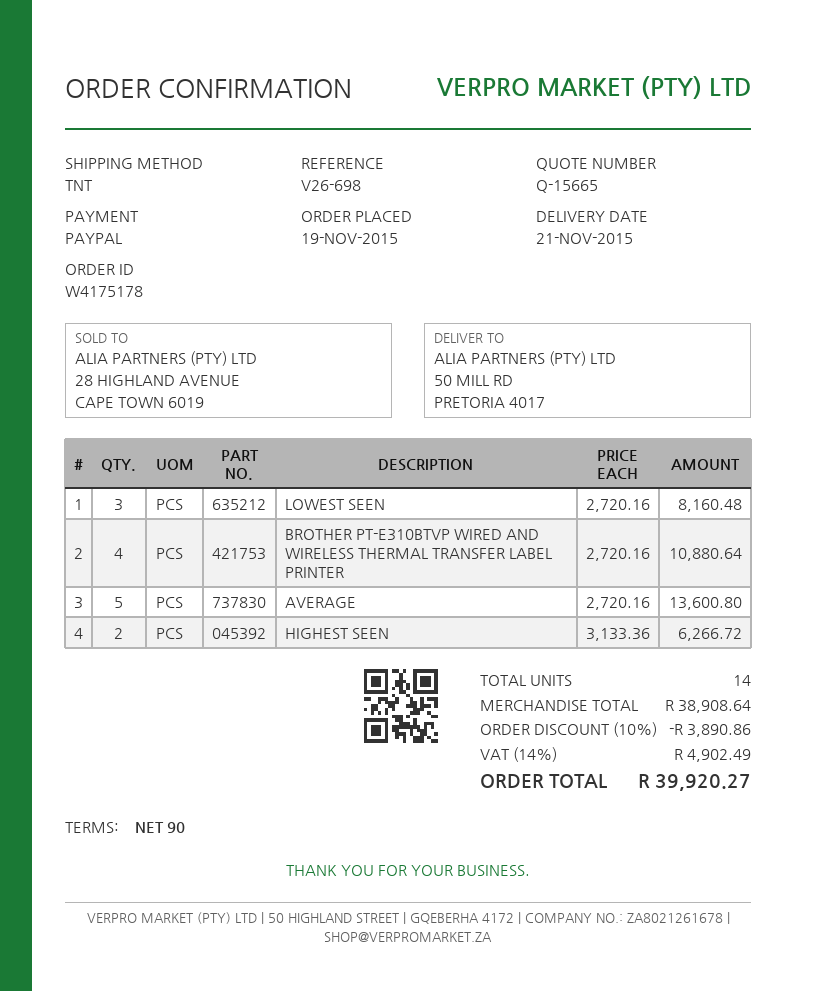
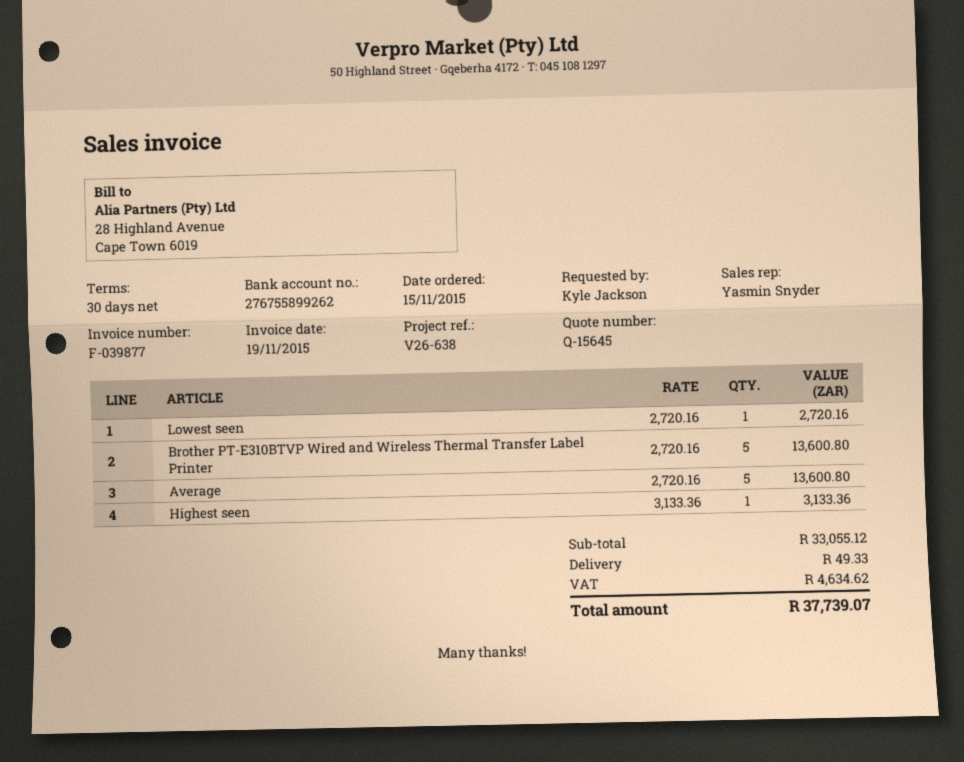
quote number: Q-15665 -> Q-15645
order date: 2015-11-19 -> 2015-11-15
payment terms: 90 days -> 30 days
reference: V26-698 -> V26-638
LOWEST SEEN: 3 x 2720.16 = 8160.48 -> 1 x 2720.16 = 2720.16
BROTHER PT-E310BTVP WIRED AND WIRELESS THERMAL TRANSFER LABEL PRINTER: 4 x 2720.16 = 10880.64 -> 5 x 2720.16 = 13600.80
HIGHEST SEEN: 2 x 3133.36 = 6266.72 -> 1 x 3133.36 = 3133.36
subtotal: 38908.64 -> 33055.12
discount: 10% = 3890.86 -> none
shipping: none -> 49.33
tax: 4902.49 -> 4634.62
total: 39920.27 -> 37739.07

